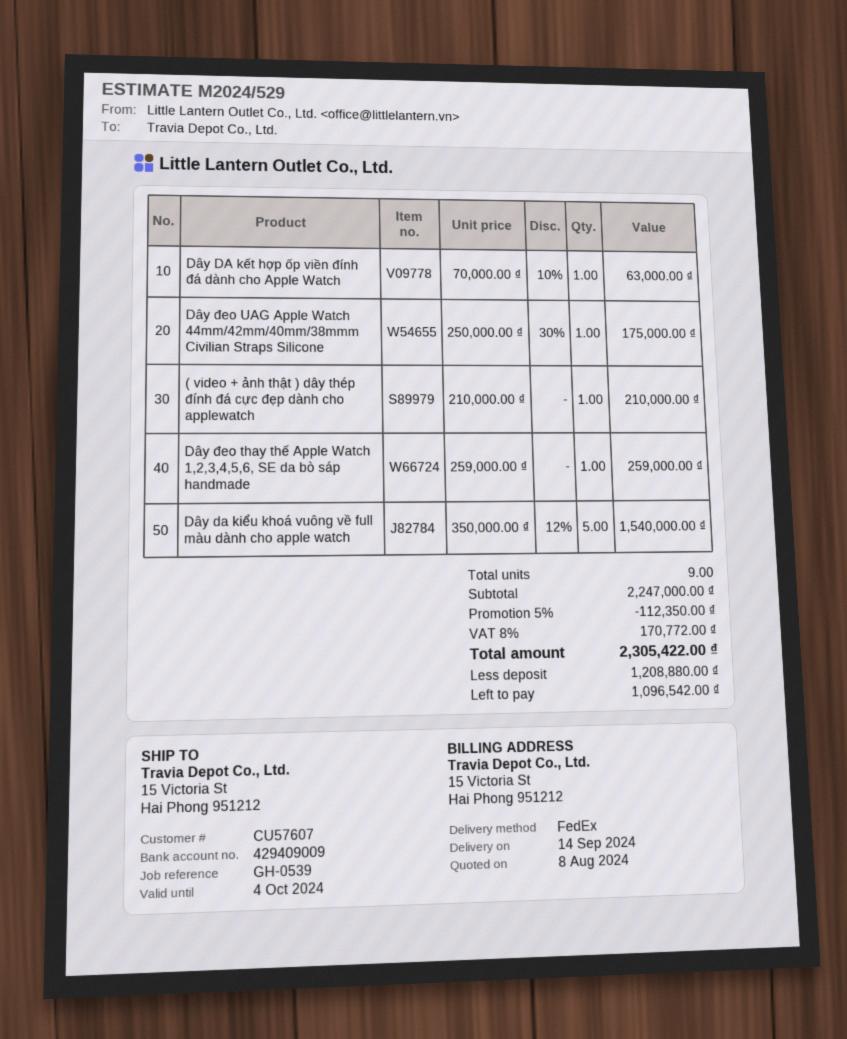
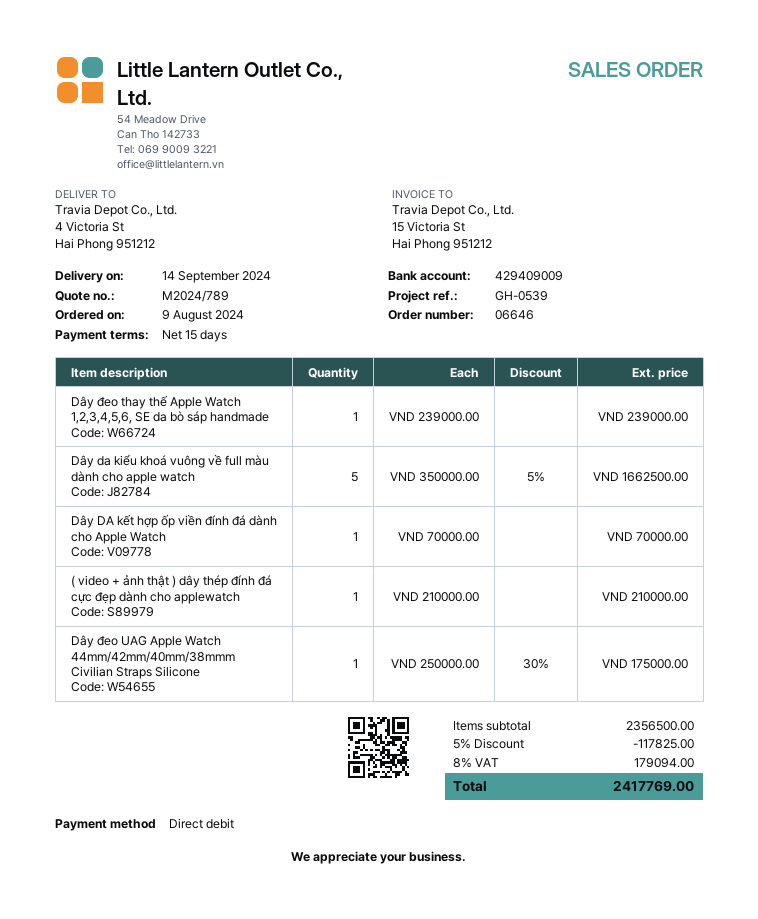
quote number: M2024/529 -> M2024/789
ship to: 15 Victoria St, Hai Phong 951212 -> 4 Victoria St, Hai Phong 951212
Dây DA kết hợp ốp viền đính đá dành cho Apple Watch: 1 x 70000.00 - 10% = 63000.00 -> 1 x 70000.00 = 70000.00
Dây đeo thay thế Apple Watch 1,2,3,4,5,6, SE da bò sáp handmade: 1 x 259000.00 = 259000.00 -> 1 x 239000.00 = 239000.00
Dây da kiểu khoá vuông về full màu dành cho apple watch: 5 x 350000.00 - 12% = 1540000.00 -> 5 x 350000.00 - 5% = 1662500.00
subtotal: 2247000.00 -> 2356500.00
discount: 5% = 112350.00 -> 5% = 117825.00
tax: 8% = 170772.00 -> 8% = 179094.00
total: 2305422.00 -> 2417769.00

